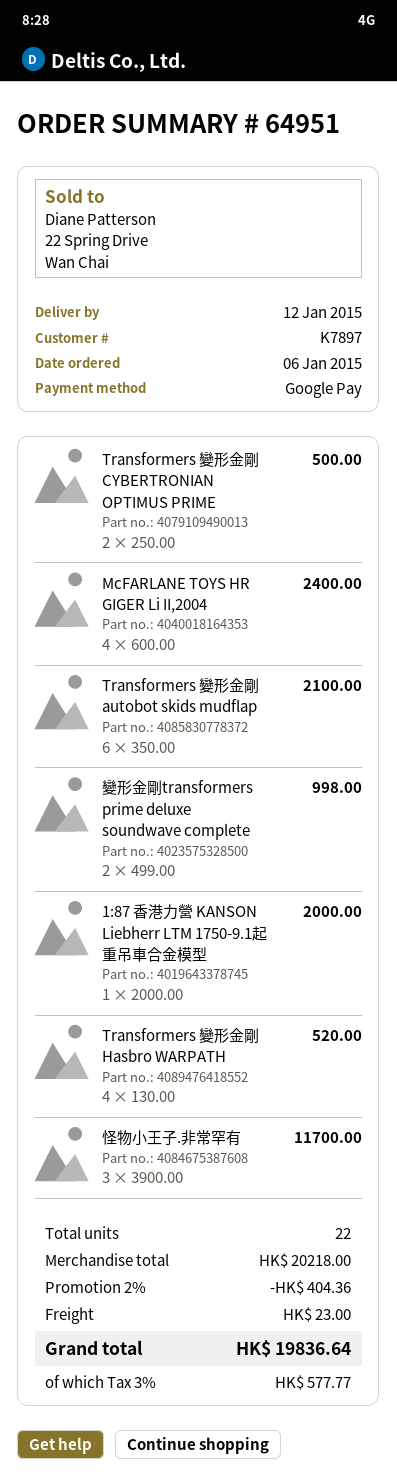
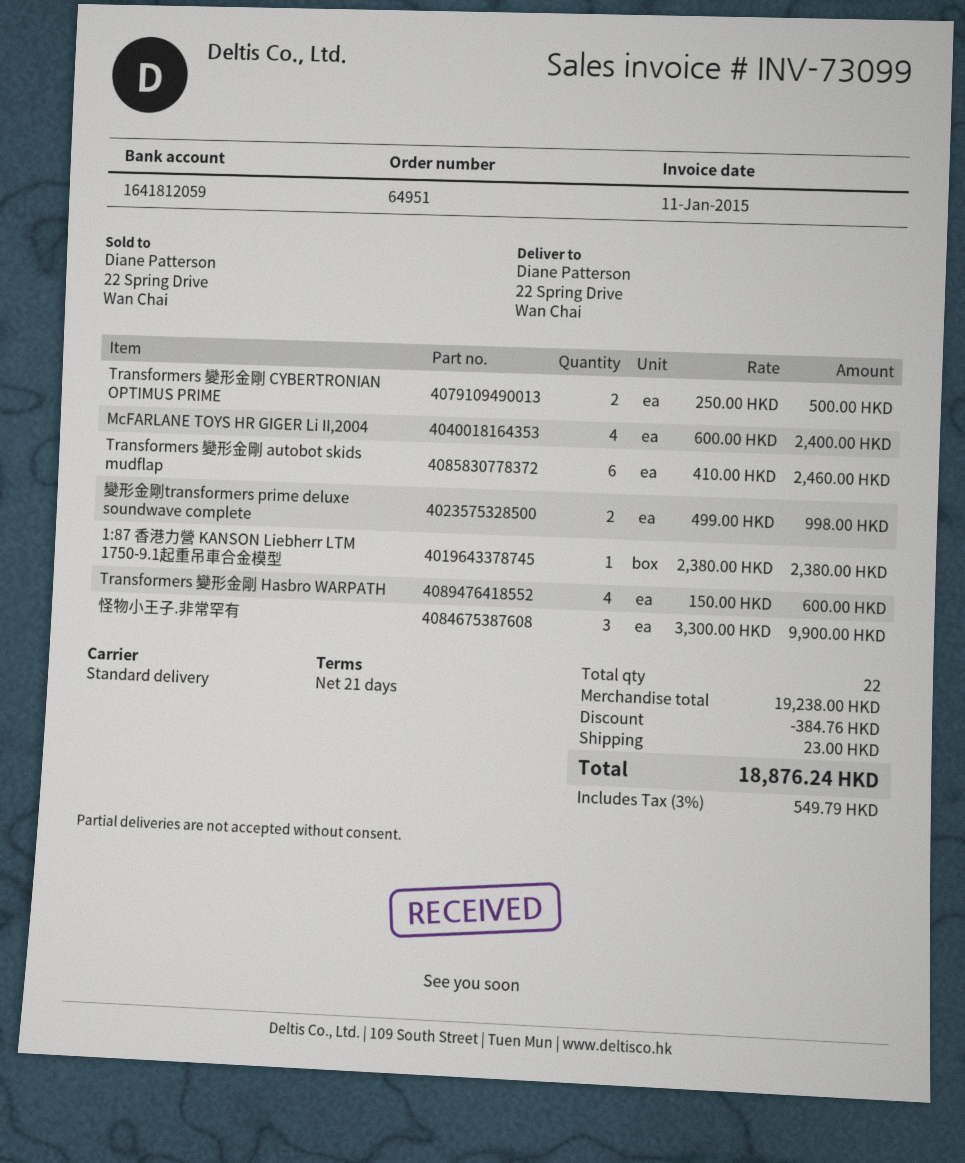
Transformers 變形金剛 autobot skids mudflap: 6 x 350.00 = 2100.00 -> 6 x 410.00 = 2460.00
1:87 香港力營 KANSON Liebherr LTM 1750-9.1起重吊車合金模型: 1 x 2000.00 = 2000.00 -> 1 x 2380.00 = 2380.00
Transformers 變形金剛 Hasbro WARPATH: 4 x 130.00 = 520.00 -> 4 x 150.00 = 600.00
怪物小王子.非常罕有: 3 x 3900.00 = 11700.00 -> 3 x 3300.00 = 9900.00
subtotal: 20218.00 -> 19238.00
discount: 404.36 -> 384.76
tax: 3% = 577.77 -> 3% = 549.79
total: 19836.64 -> 18876.24

